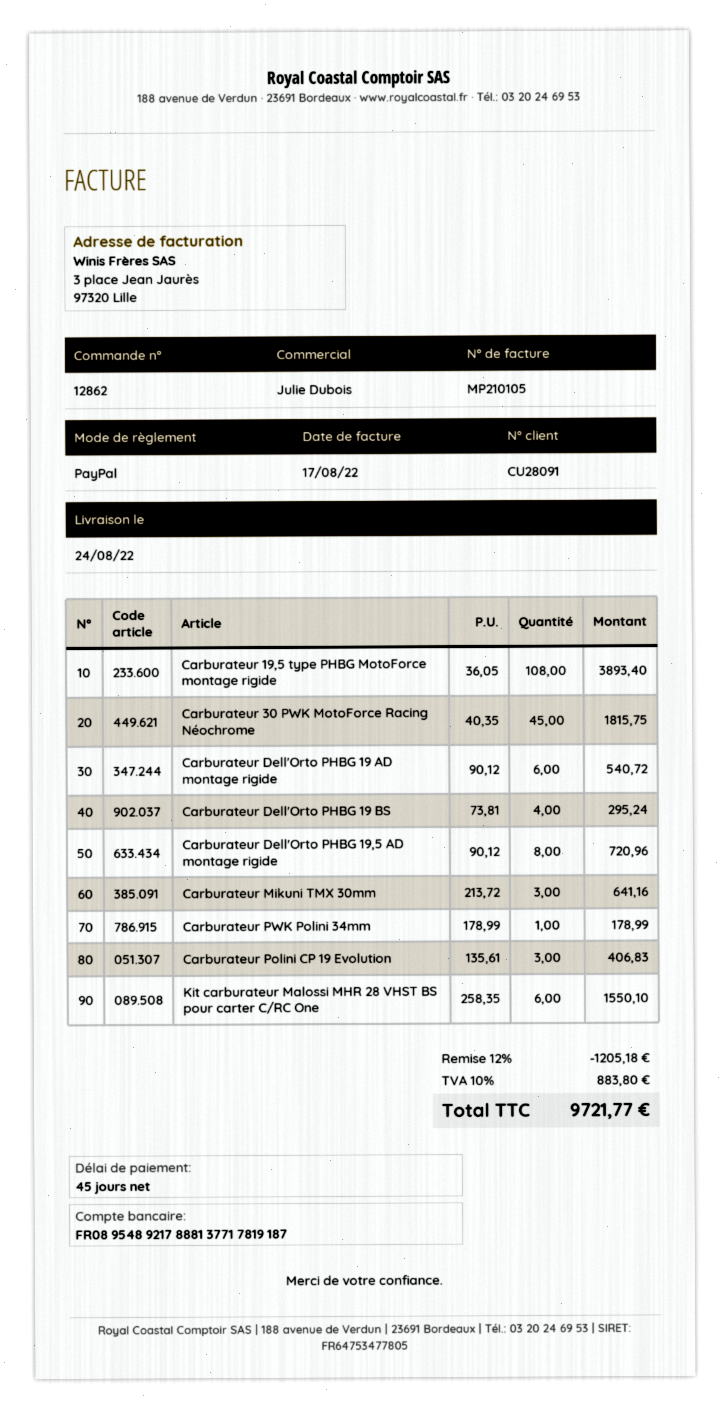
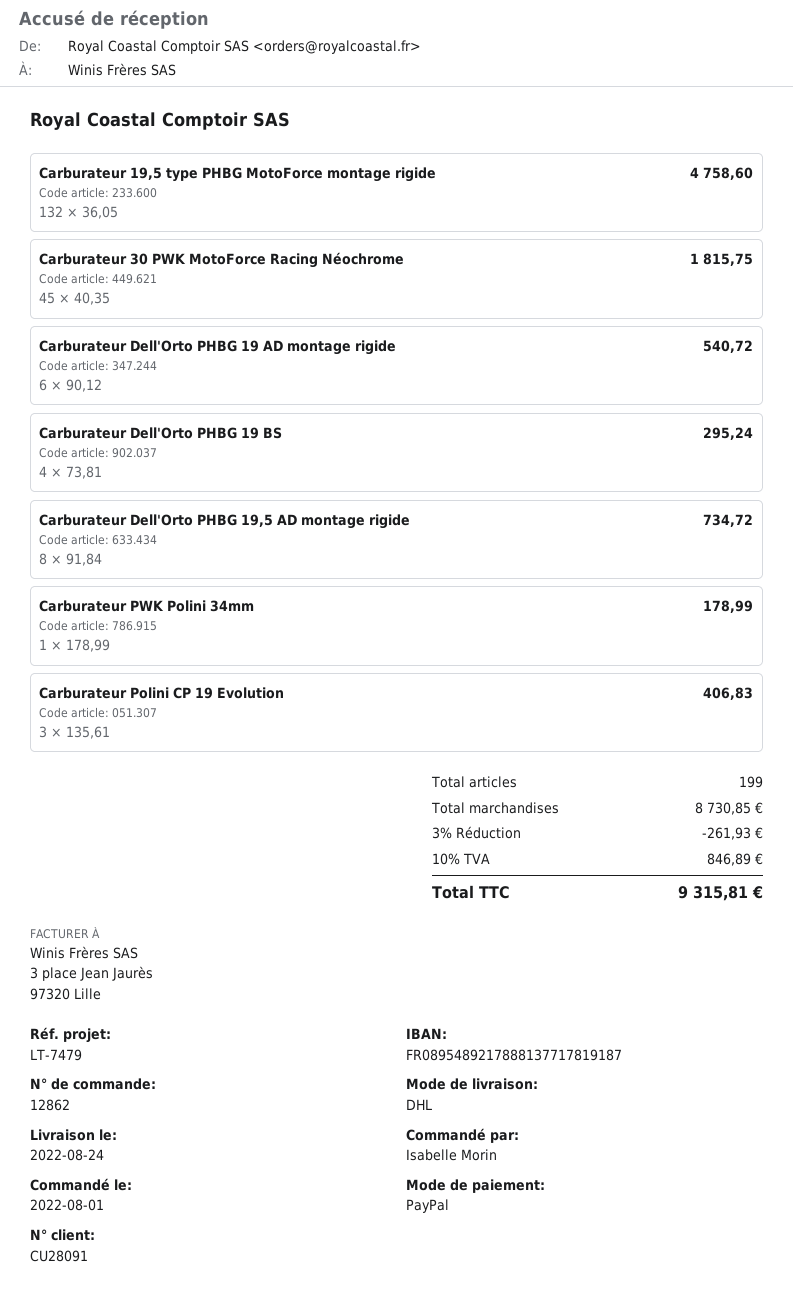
Carburateur 19,5 type PHBG MotoForce montage rigide: 108 x 36.05 = 3893.40 -> 132 x 36.05 = 4758.60
Carburateur Dell'Orto PHBG 19,5 AD montage rigide: 8 x 90.12 = 720.96 -> 8 x 91.84 = 734.72
Carburateur Mikuni TMX 30mm: 3 x 213.72 = 641.16 -> none
Kit carburateur Malossi MHR 28 VHST BS pour carter C/RC One: 6 x 258.35 = 1550.10 -> none
discount: 12% = 1205.18 -> 3% = 261.93
tax: 10% = 883.80 -> 10% = 846.89
total: 9721.77 -> 9315.81

